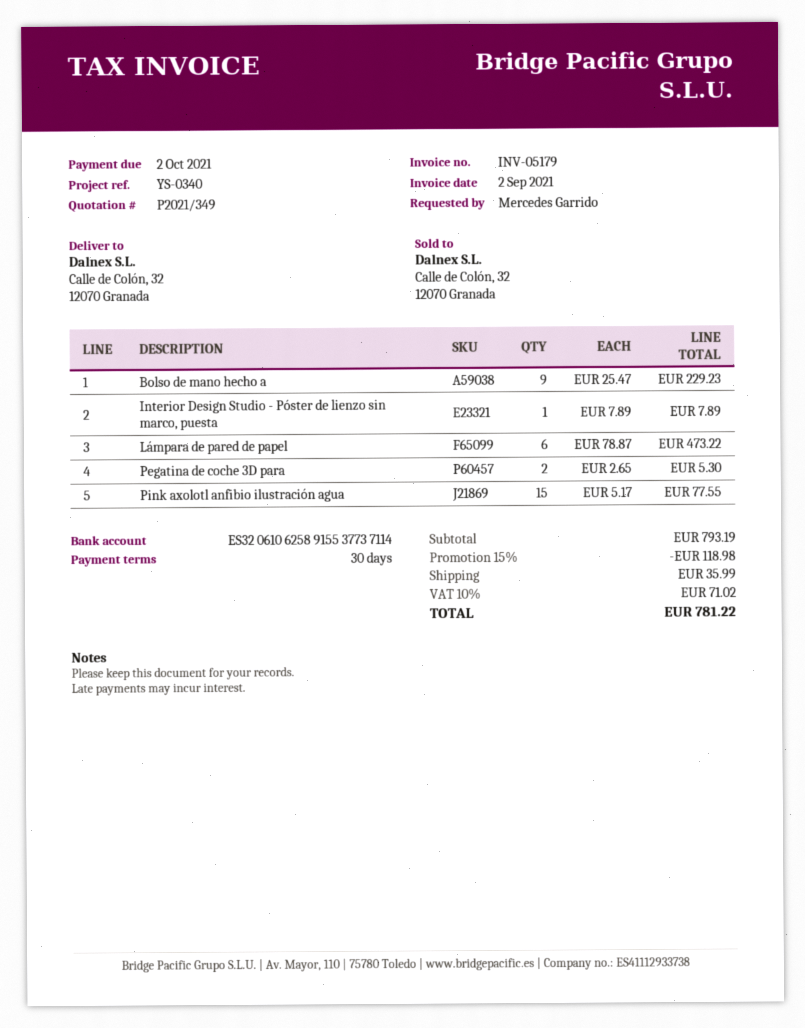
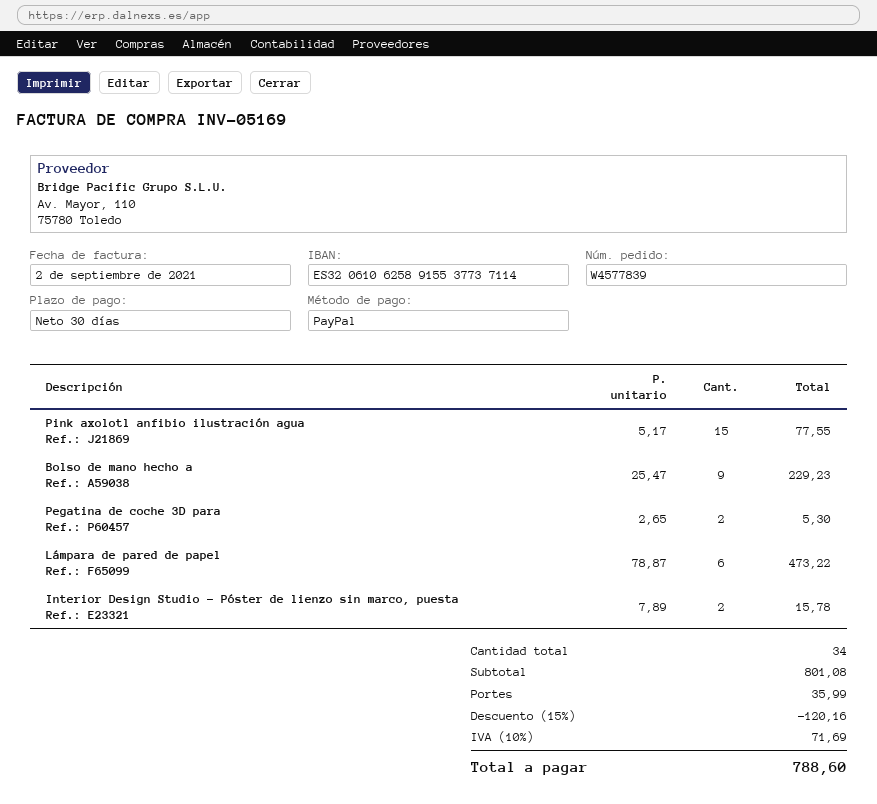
invoice number: INV-05179 -> INV-05169
Interior Design Studio - Póster de lienzo sin marco, puesta: 1 x 7.89 = 7.89 -> 2 x 7.89 = 15.78
subtotal: 793.19 -> 801.08
discount: 15% = 118.98 -> 15% = 120.16
tax: 10% = 71.02 -> 10% = 71.69
total: 781.22 -> 788.60

